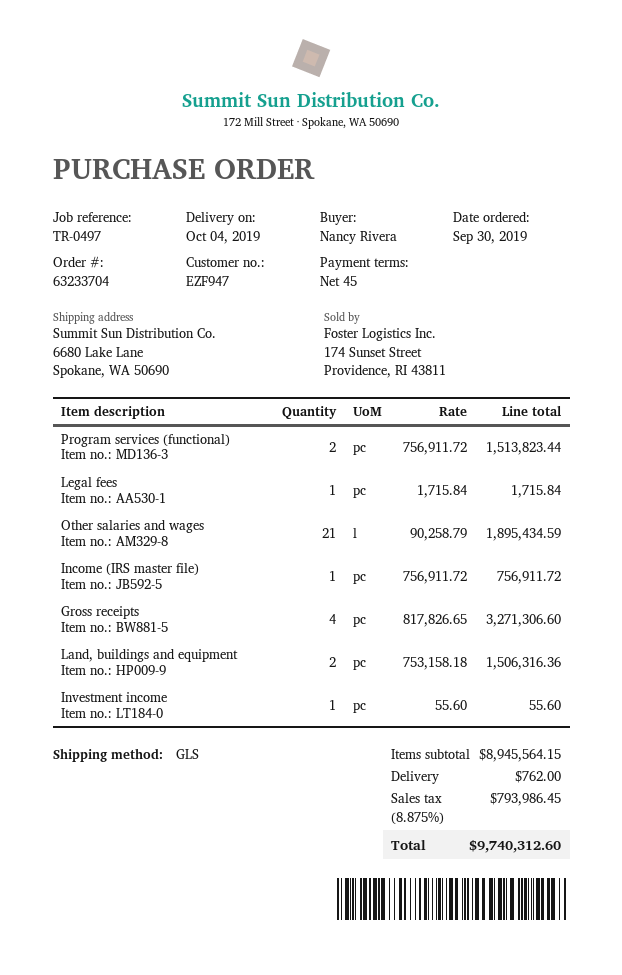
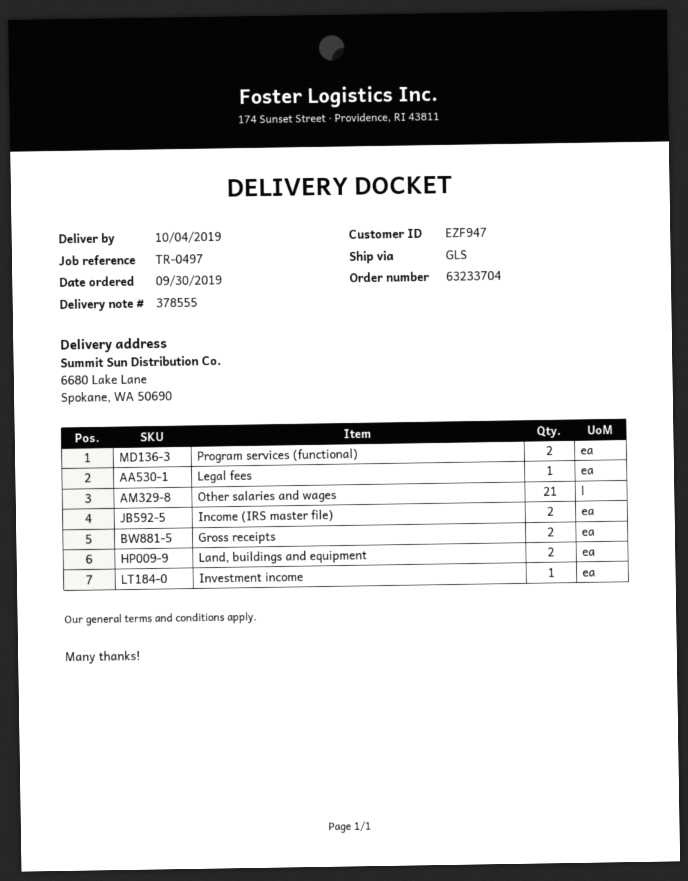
Income (IRS master file): 1 -> 2
Gross receipts: 4 -> 2

